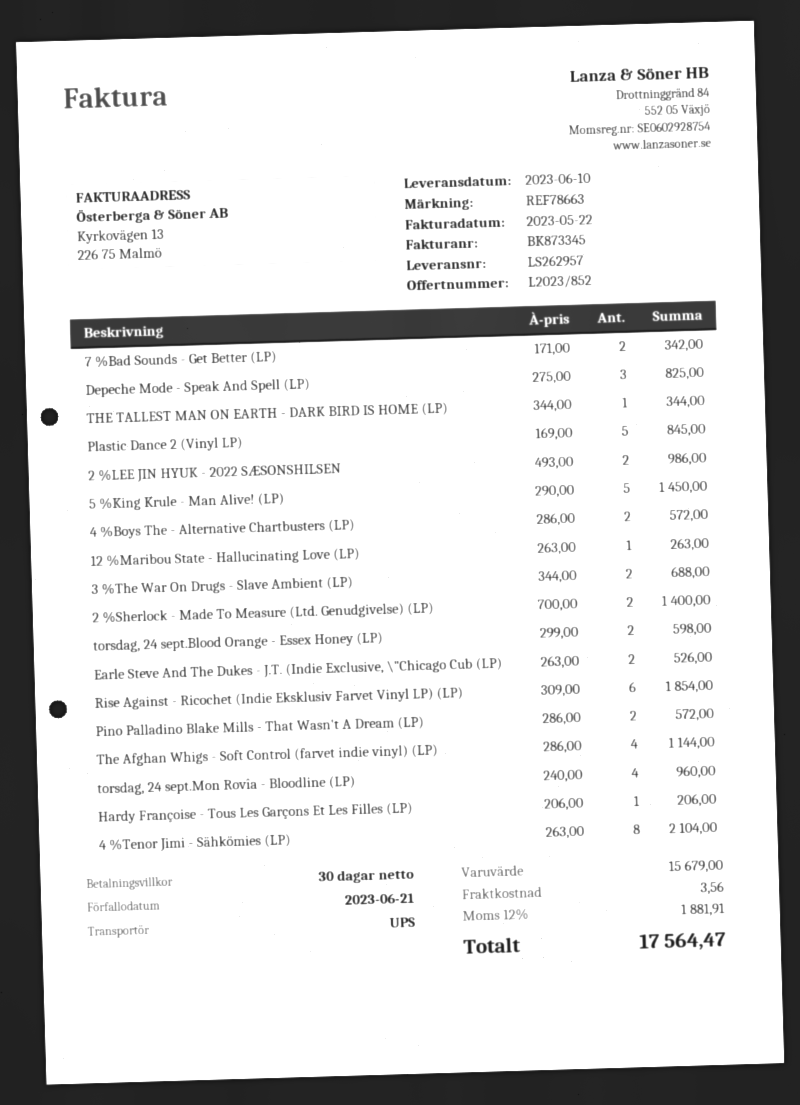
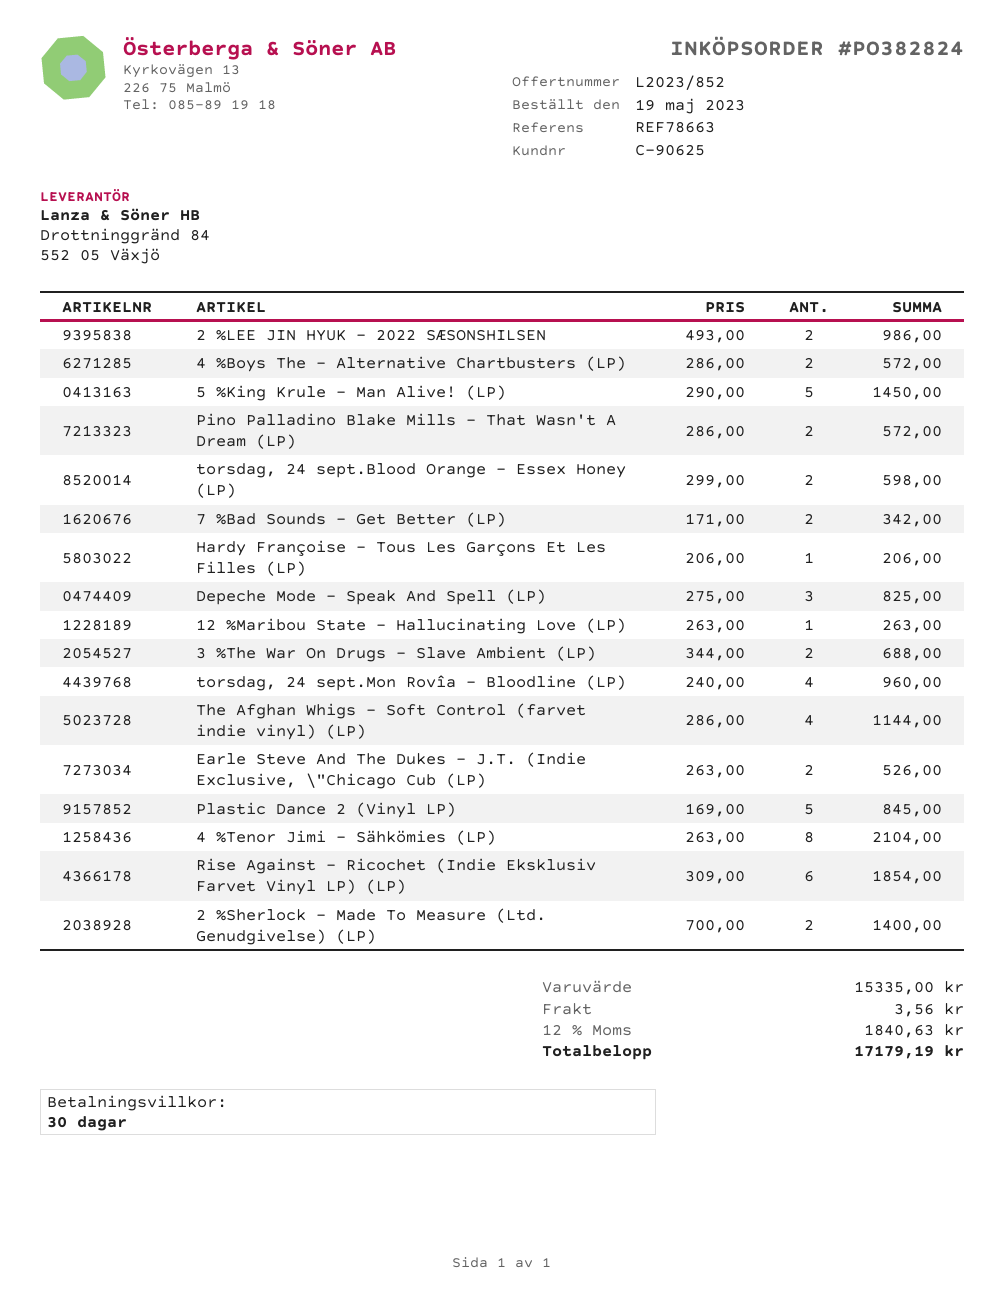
THE TALLEST MAN ON EARTH - DARK BIRD IS HOME (LP): 1 x 344.00 = 344.00 -> none
subtotal: 15679.00 -> 15335.00
tax: 12% = 1881.91 -> 12% = 1840.63
total: 17564.47 -> 17179.19

